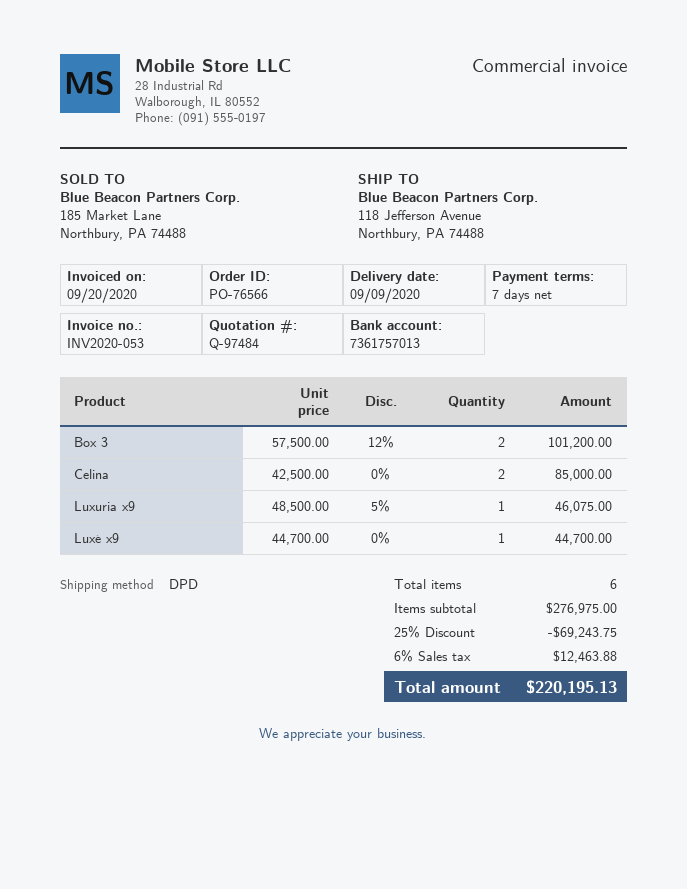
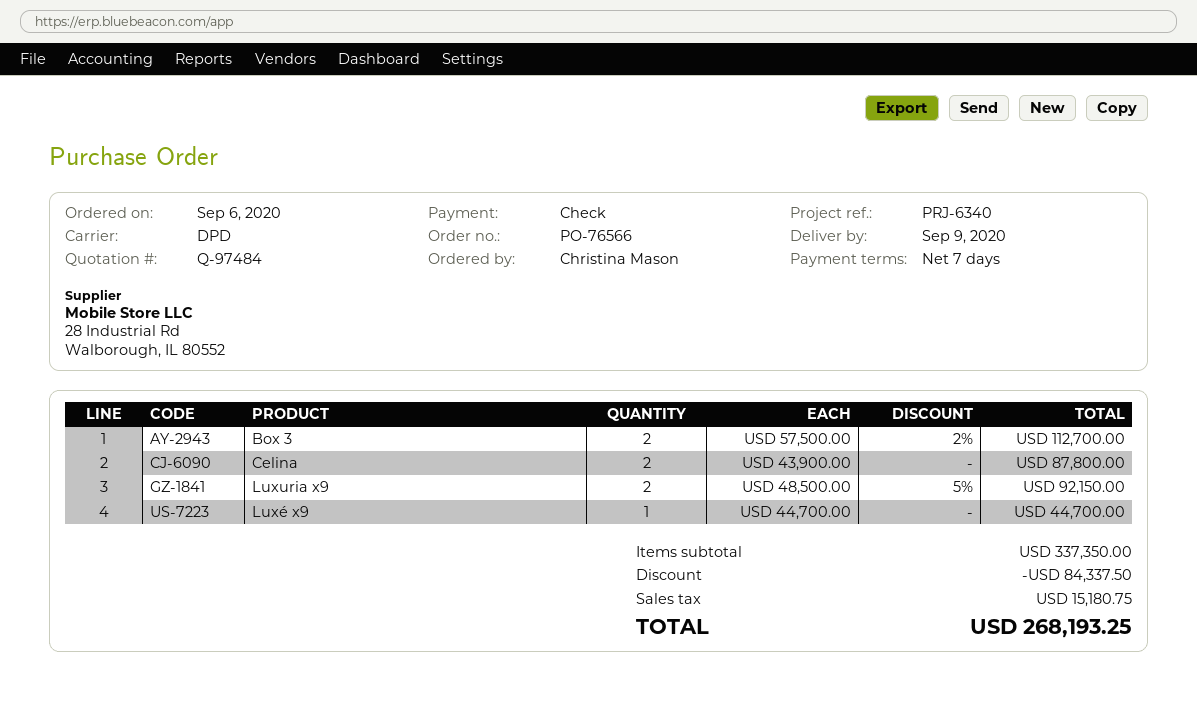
Box 3: 2 x 57500.00 - 12% = 101200.00 -> 2 x 57500.00 - 2% = 112700.00
Celina: 2 x 42500.00 = 85000.00 -> 2 x 43900.00 = 87800.00
Luxuria x9: 1 x 48500.00 - 5% = 46075.00 -> 2 x 48500.00 - 5% = 92150.00
subtotal: 276975.00 -> 337350.00
discount: 69243.75 -> 84337.50
tax: 12463.88 -> 15180.75
total: 220195.13 -> 268193.25

